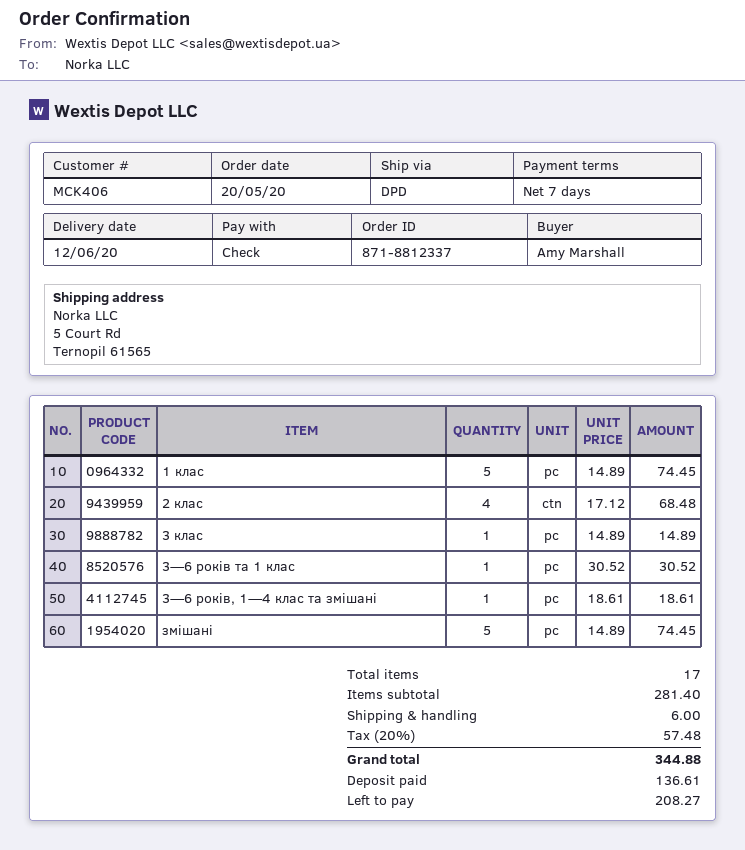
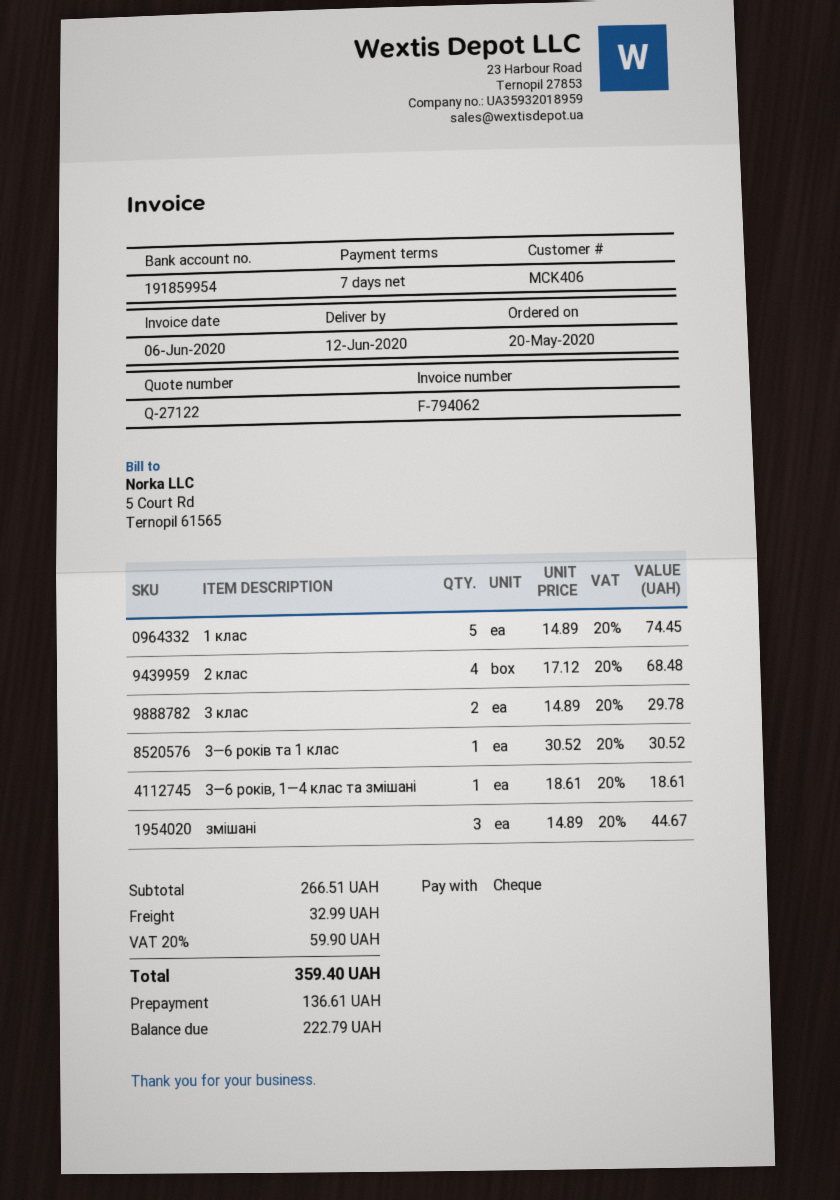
3 клас: 1 x 14.89 = 14.89 -> 2 x 14.89 = 29.78
змішані: 5 x 14.89 = 74.45 -> 3 x 14.89 = 44.67
subtotal: 281.40 -> 266.51
shipping: 6.00 -> 32.99
tax: 20% = 57.48 -> 20% = 59.90
total: 344.88 -> 359.40
balance: 208.27 -> 222.79

